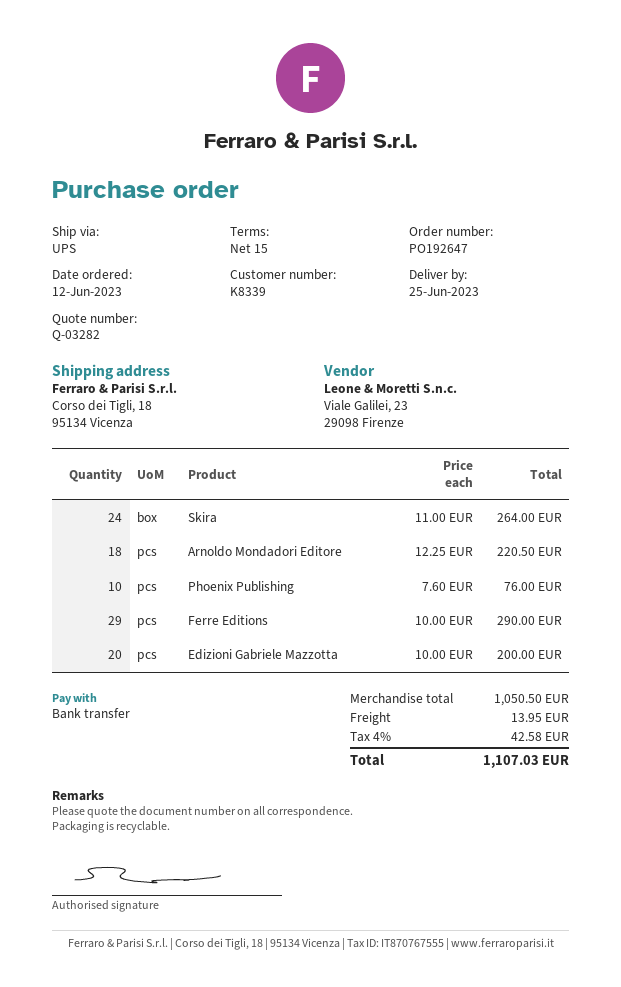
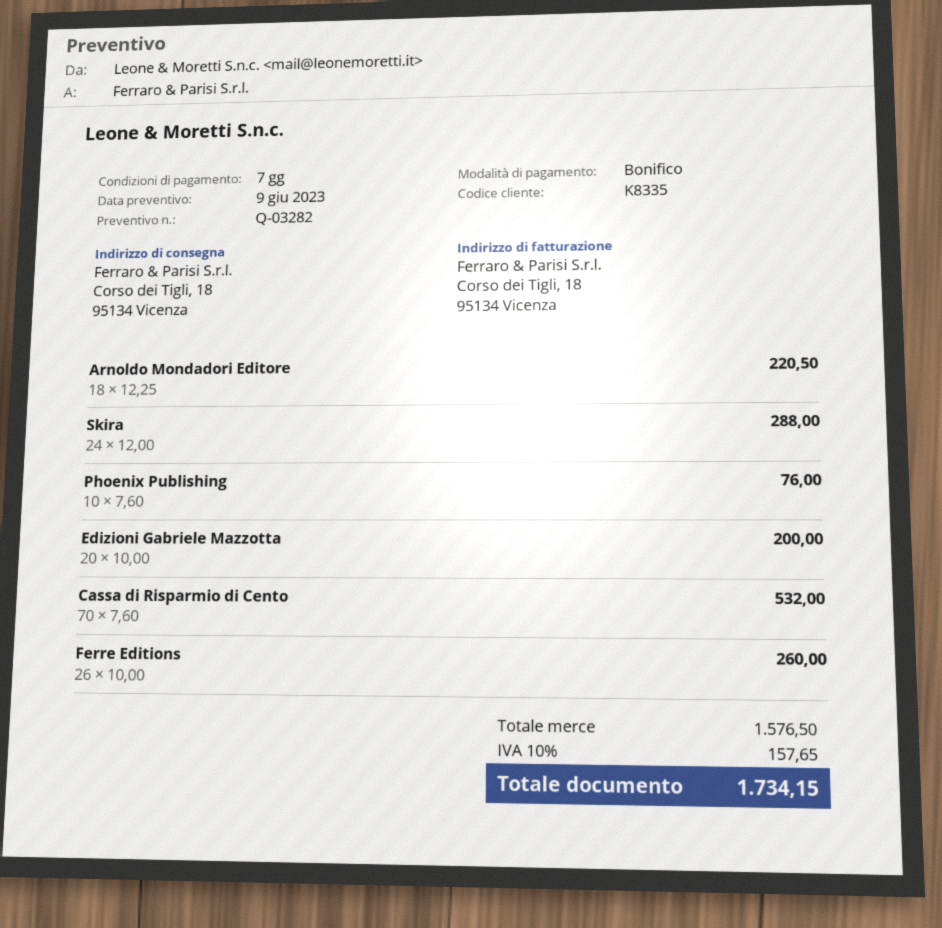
payment terms: 15 days -> 7 days
customer number: K8339 -> K8335
Skira: 24 x 11.00 = 264.00 -> 24 x 12.00 = 288.00
Ferre Editions: 29 x 10.00 = 290.00 -> 26 x 10.00 = 260.00
Cassa di Risparmio di Cento: none -> 70 x 7.60 = 532.00
subtotal: 1050.50 -> 1576.50
shipping: 13.95 -> none
tax: 4% = 42.58 -> 10% = 157.65
total: 1107.03 -> 1734.15

